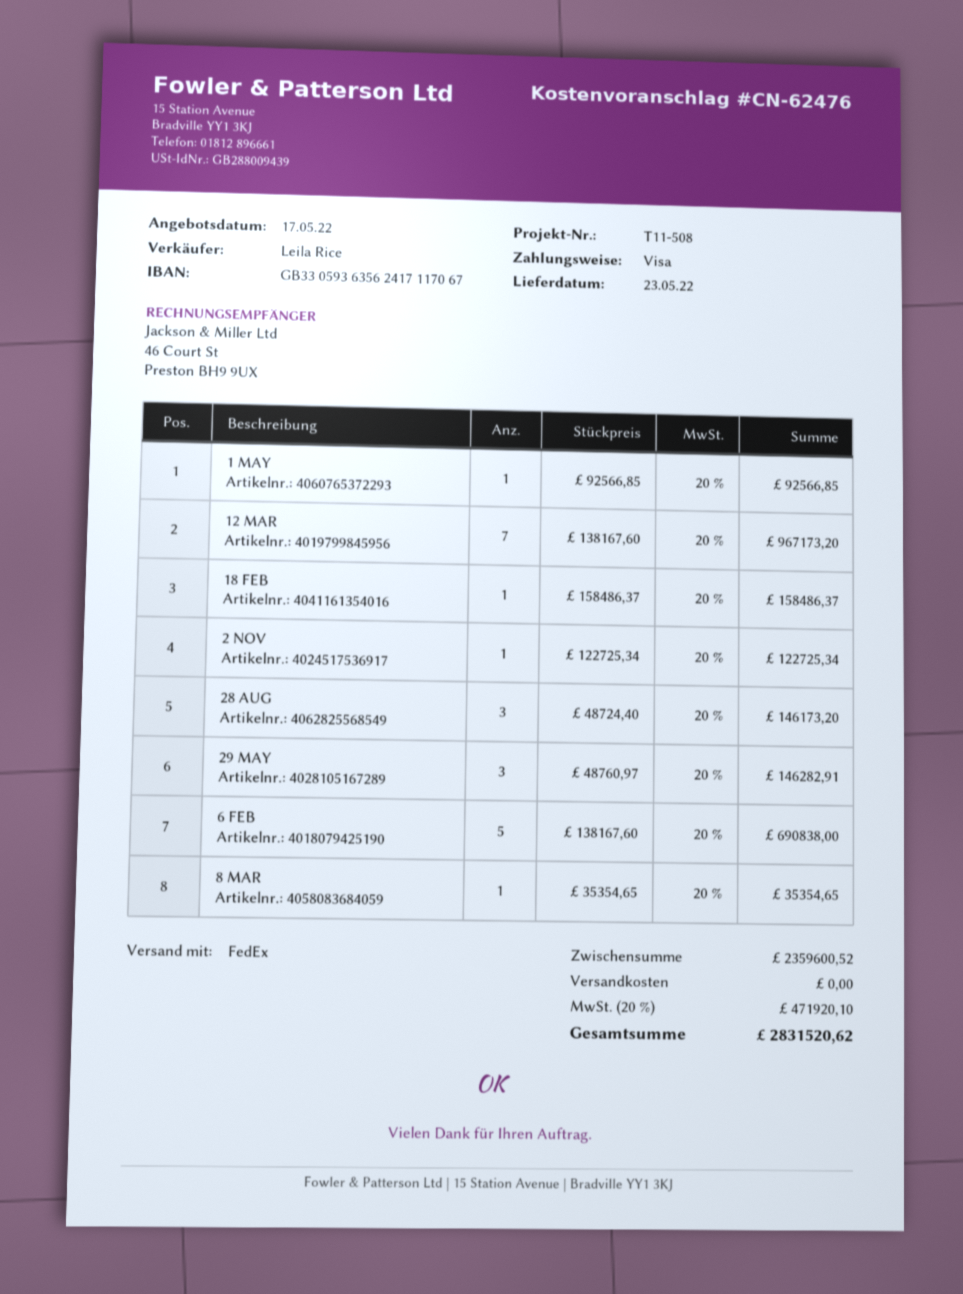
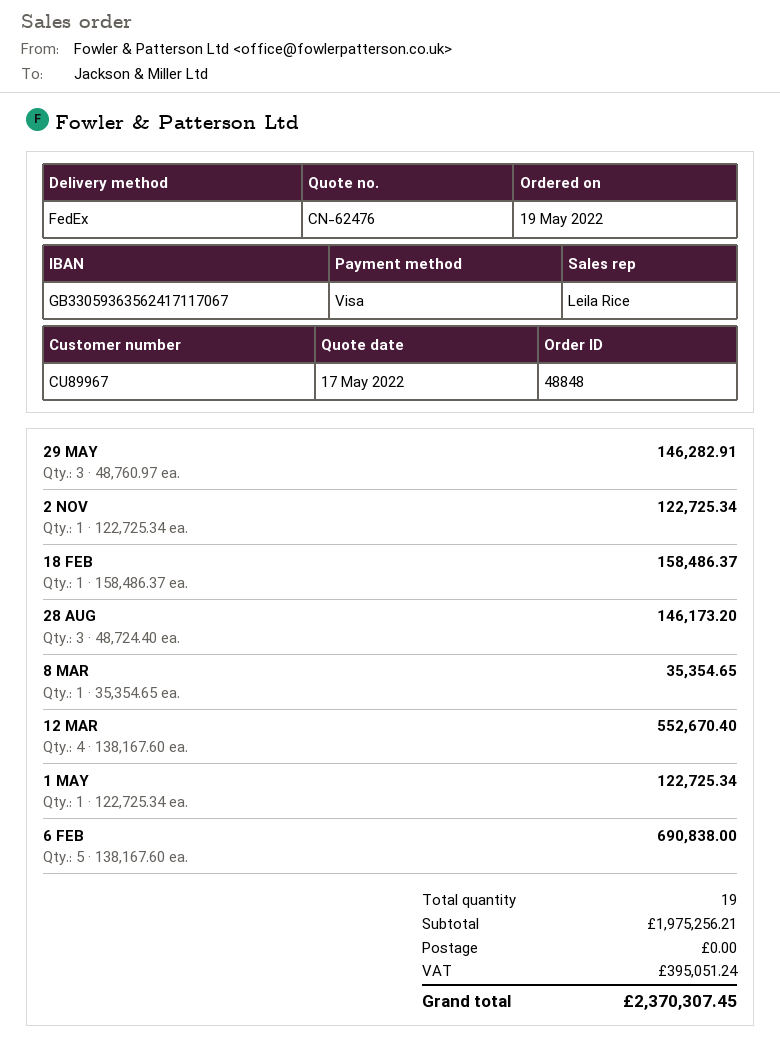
1 MAY: 1 x 92566.85 = 92566.85 -> 1 x 122725.34 = 122725.34
12 MAR: 7 x 138167.60 = 967173.20 -> 4 x 138167.60 = 552670.40
subtotal: 2359600.52 -> 1975256.21
tax: 471920.10 -> 395051.24
total: 2831520.62 -> 2370307.45

